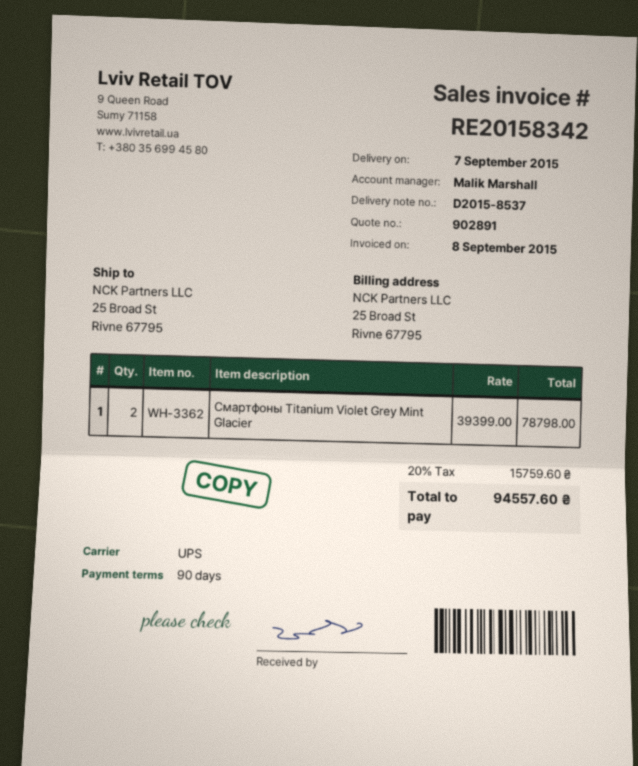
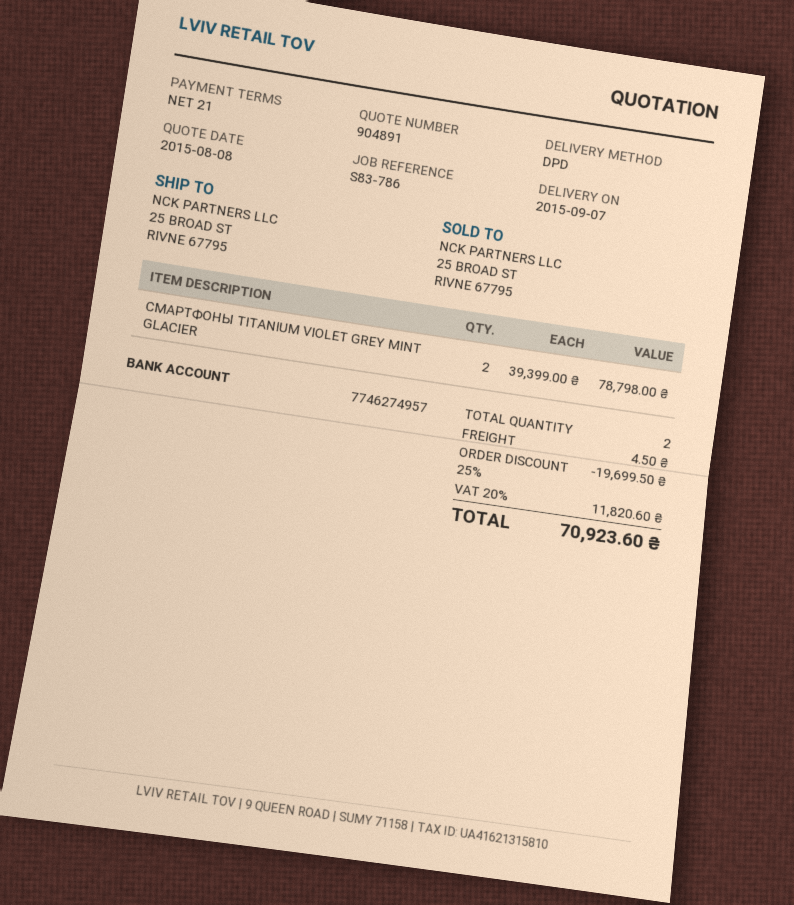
quote number: 902891 -> 904891
payment terms: 90 days -> 21 days
shipping method: UPS -> DPD
discount: none -> 25% = 19699.50
shipping: none -> 4.50
tax: 20% = 15759.60 -> 20% = 11820.60
total: 94557.60 -> 70923.60

